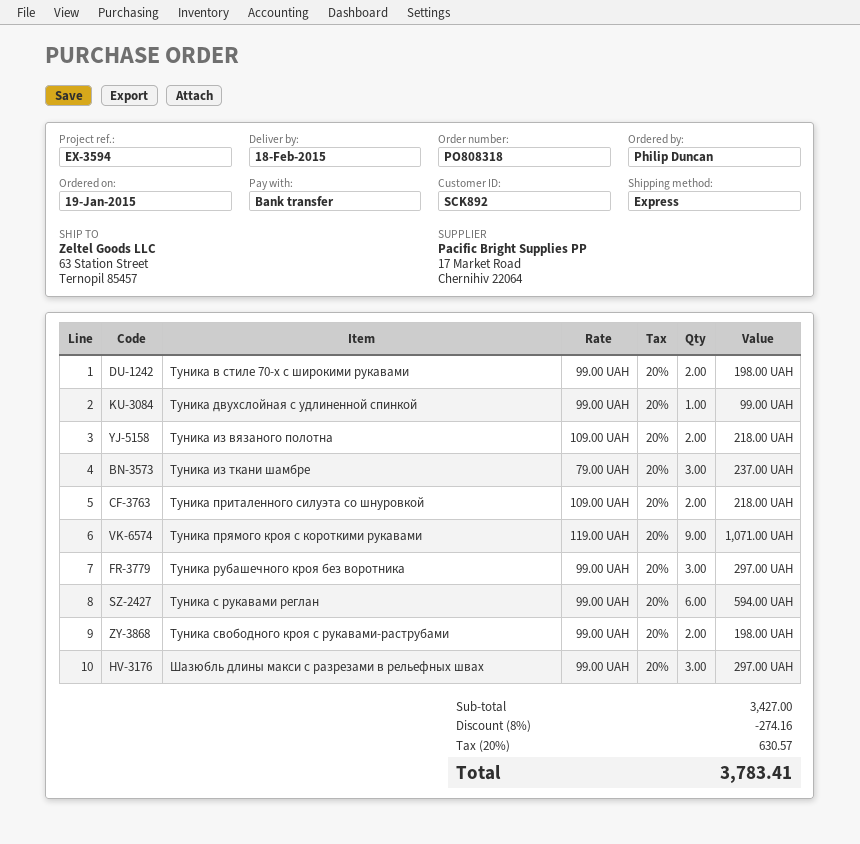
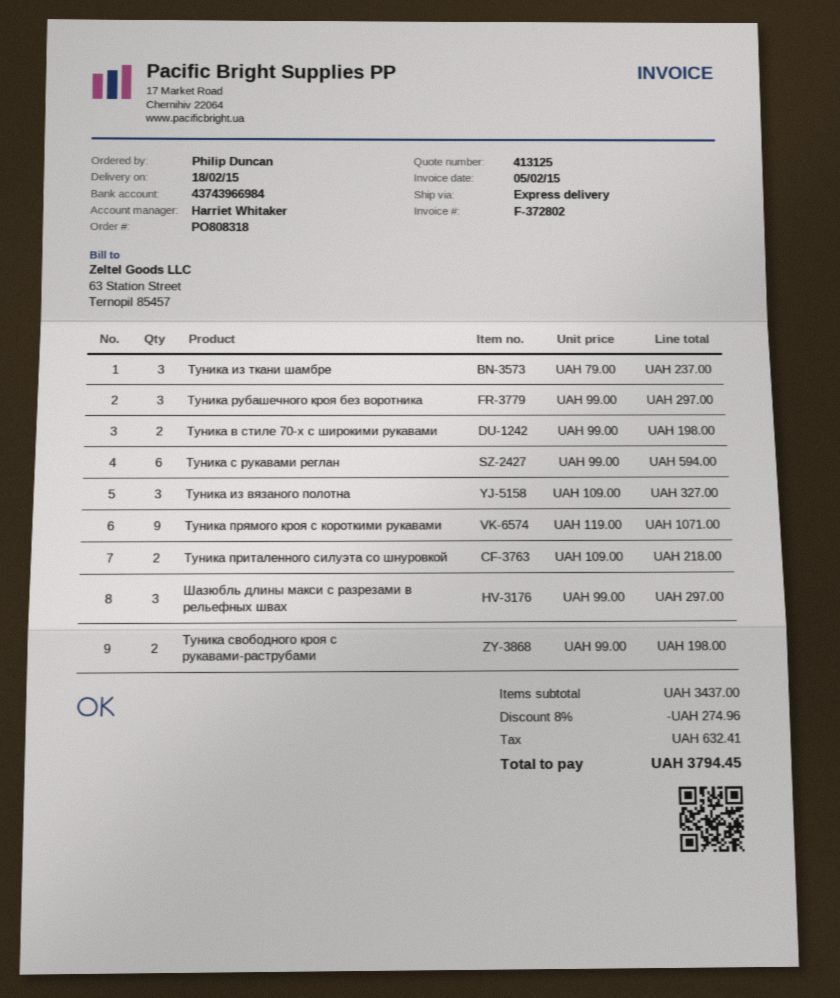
Туника двухслойная с удлиненной спинкой: 1 x 99.00 = 99.00 -> none
Туника из вязаного полотна: 2 x 109.00 = 218.00 -> 3 x 109.00 = 327.00
subtotal: 3427.00 -> 3437.00
discount: 8% = 274.16 -> 8% = 274.96
tax: 630.57 -> 632.41
total: 3783.41 -> 3794.45

